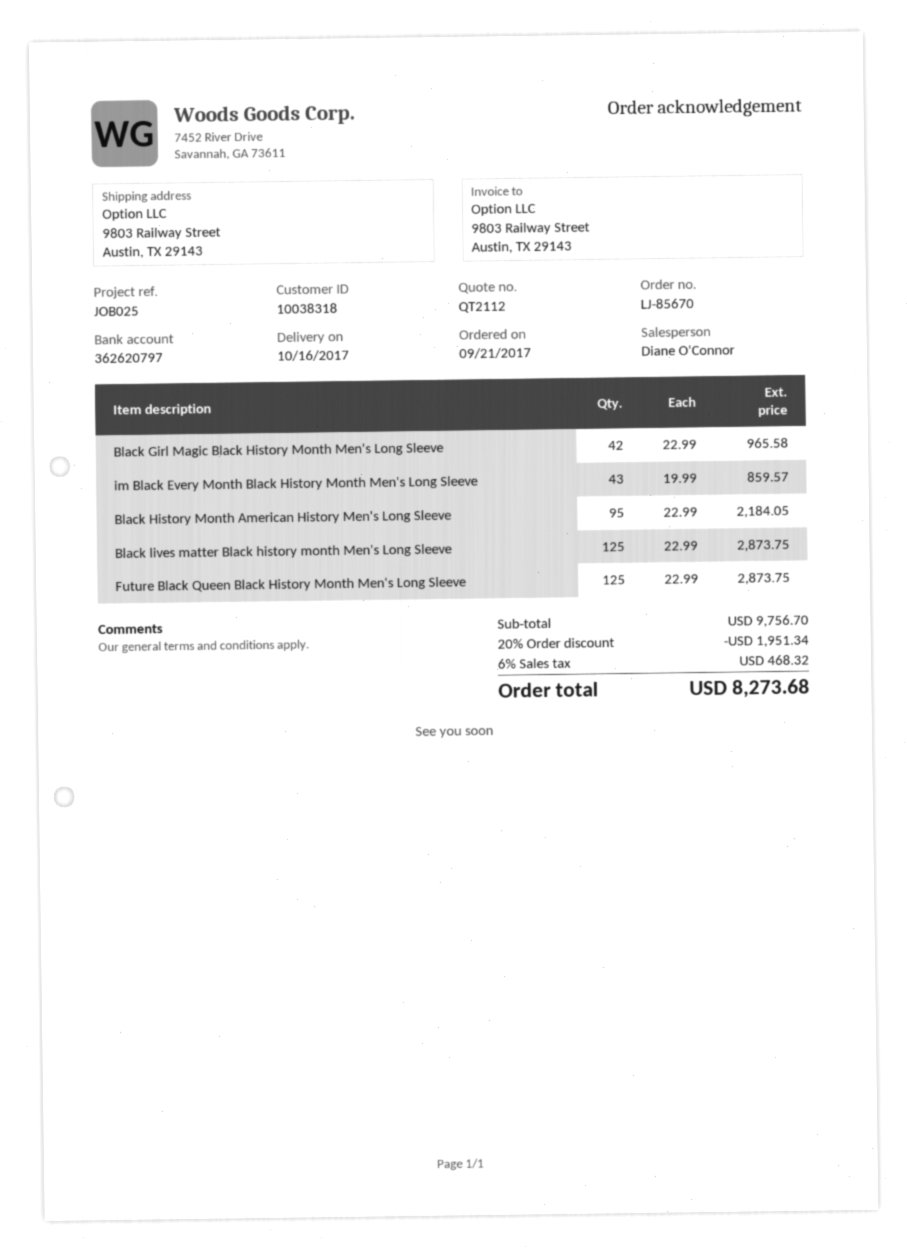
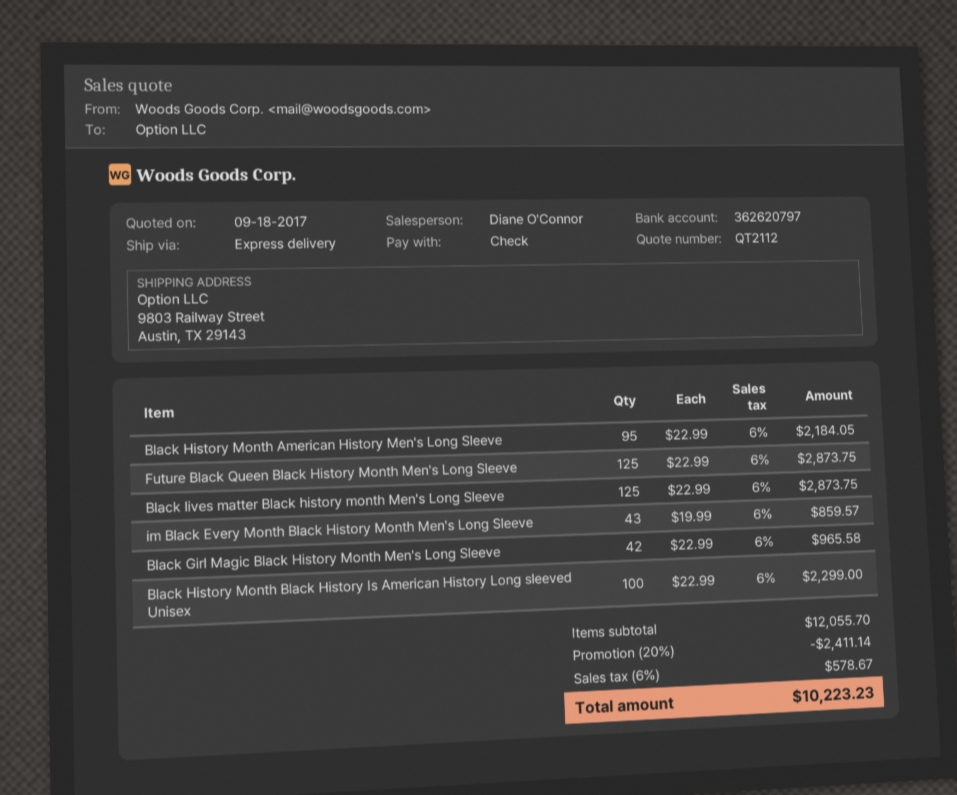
Black History Month Black History Is American History Long sleeved Unisex: none -> 100 x 22.99 = 2299.00
subtotal: 9756.70 -> 12055.70
discount: 20% = 1951.34 -> 20% = 2411.14
tax: 6% = 468.32 -> 6% = 578.67
total: 8273.68 -> 10223.23

